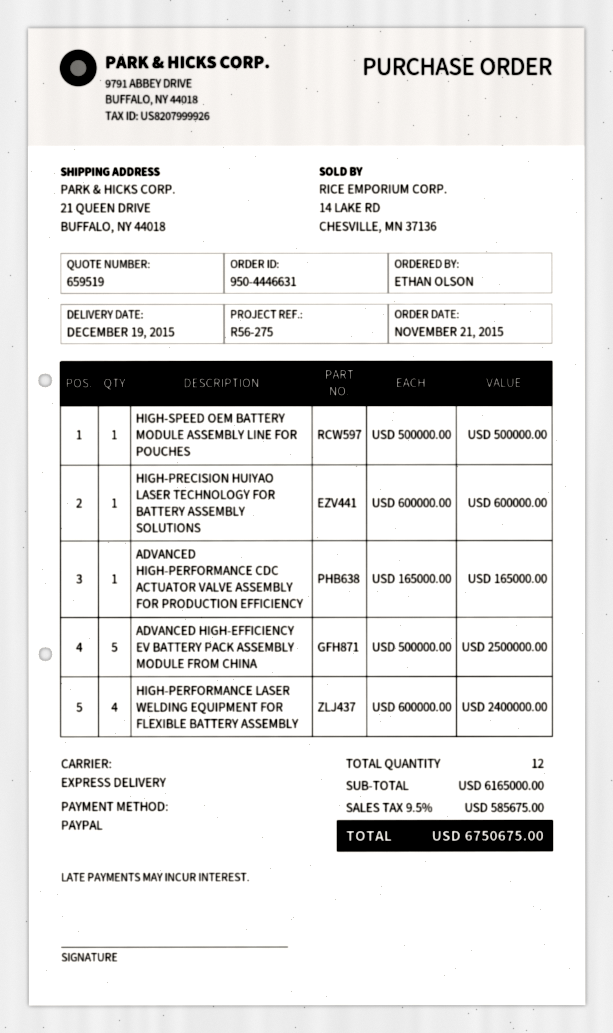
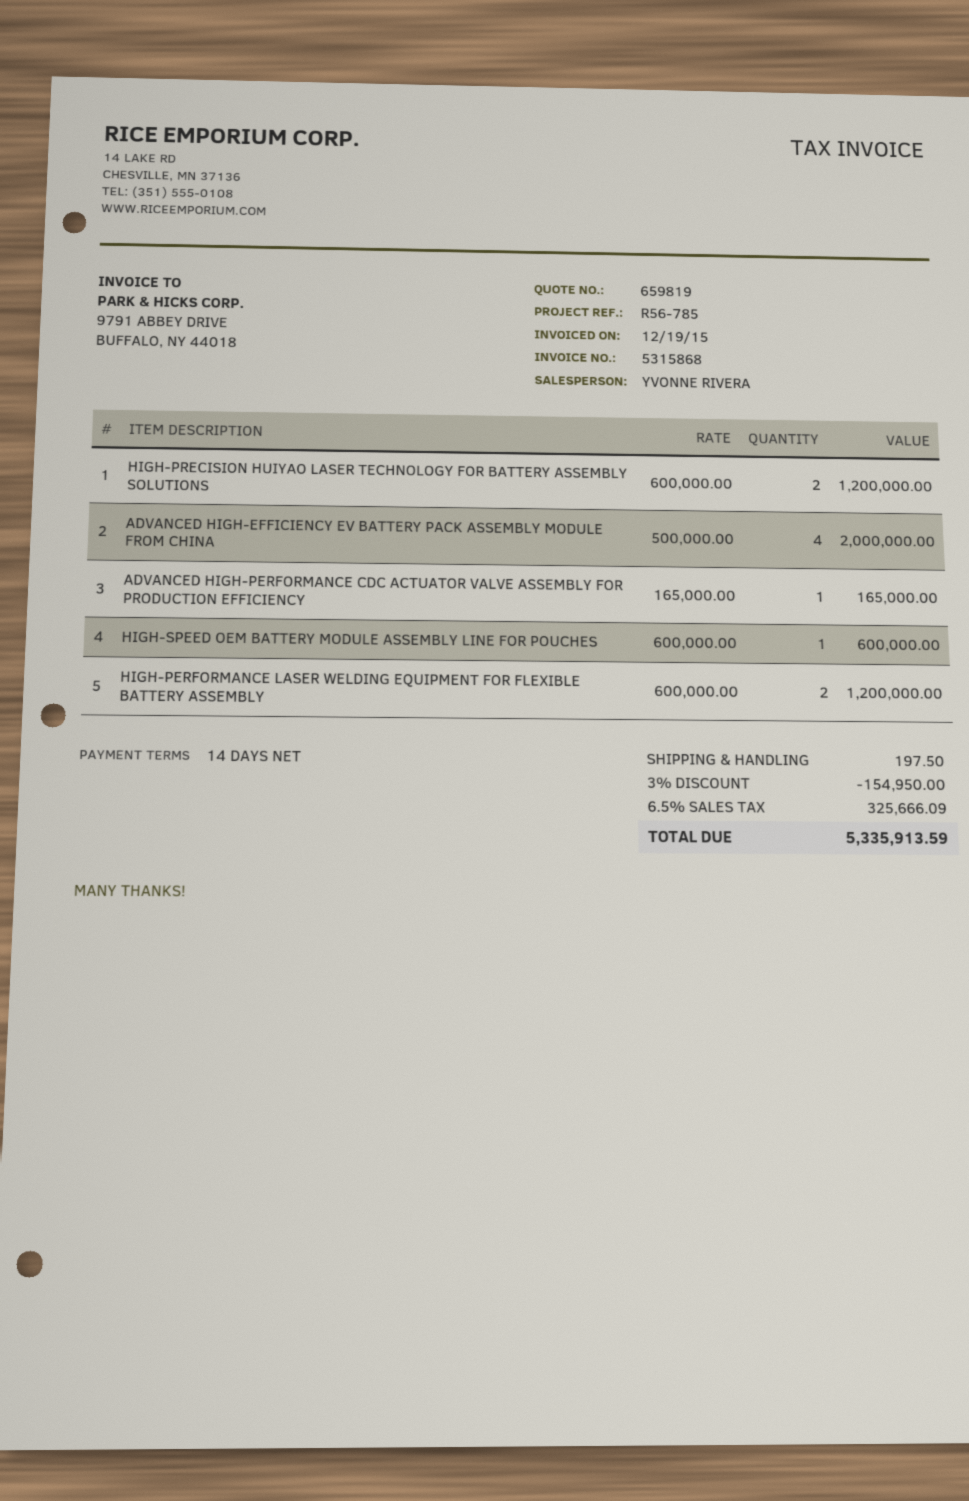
quote number: 659519 -> 659819
reference: R56-275 -> R56-785
HIGH-SPEED OEM BATTERY MODULE ASSEMBLY LINE FOR POUCHES: 1 x 500000.00 = 500000.00 -> 1 x 600000.00 = 600000.00
HIGH-PRECISION HUIYAO LASER TECHNOLOGY FOR BATTERY ASSEMBLY SOLUTIONS: 1 x 600000.00 = 600000.00 -> 2 x 600000.00 = 1200000.00
ADVANCED HIGH-EFFICIENCY EV BATTERY PACK ASSEMBLY MODULE FROM CHINA: 5 x 500000.00 = 2500000.00 -> 4 x 500000.00 = 2000000.00
HIGH-PERFORMANCE LASER WELDING EQUIPMENT FOR FLEXIBLE BATTERY ASSEMBLY: 4 x 600000.00 = 2400000.00 -> 2 x 600000.00 = 1200000.00
discount: none -> 3% = 154950.00
shipping: none -> 197.50
tax: 9.5% = 585675.00 -> 6.5% = 325666.09
total: 6750675.00 -> 5335913.59

